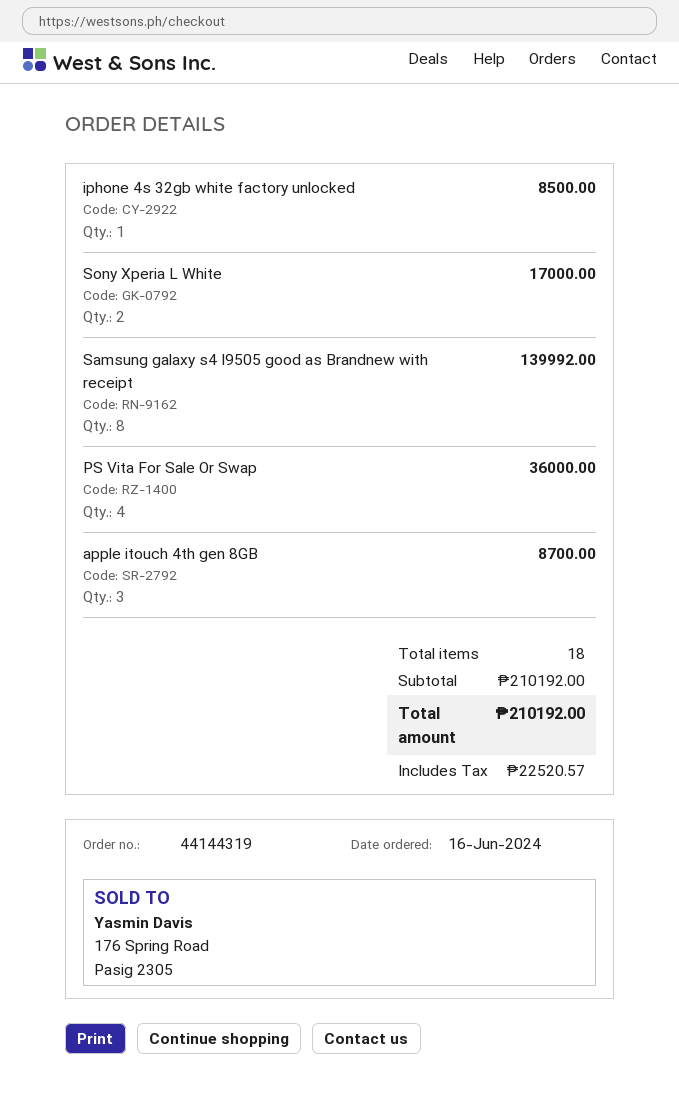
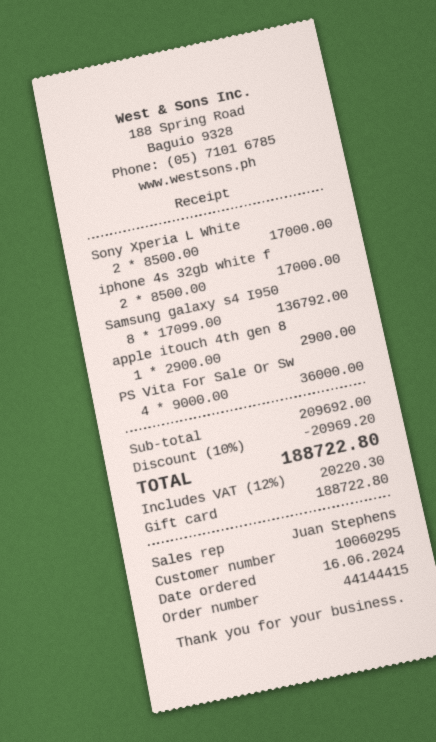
order number: 44144319 -> 44144415
iphone 4s 32gb white factory unlocked: 1 for 8500.00 -> 2 for 17000.00
Samsung galaxy s4 I9505 good as Brandnew with receipt: 8 for 139992.00 -> 8 for 136792.00
apple itouch 4th gen 8GB: 3 for 8700.00 -> 1 for 2900.00
subtotal: 210192.00 -> 209692.00
discount: none -> 10% = 20969.20
tax: 22520.57 -> 20220.30
total: 210192.00 -> 188722.80

